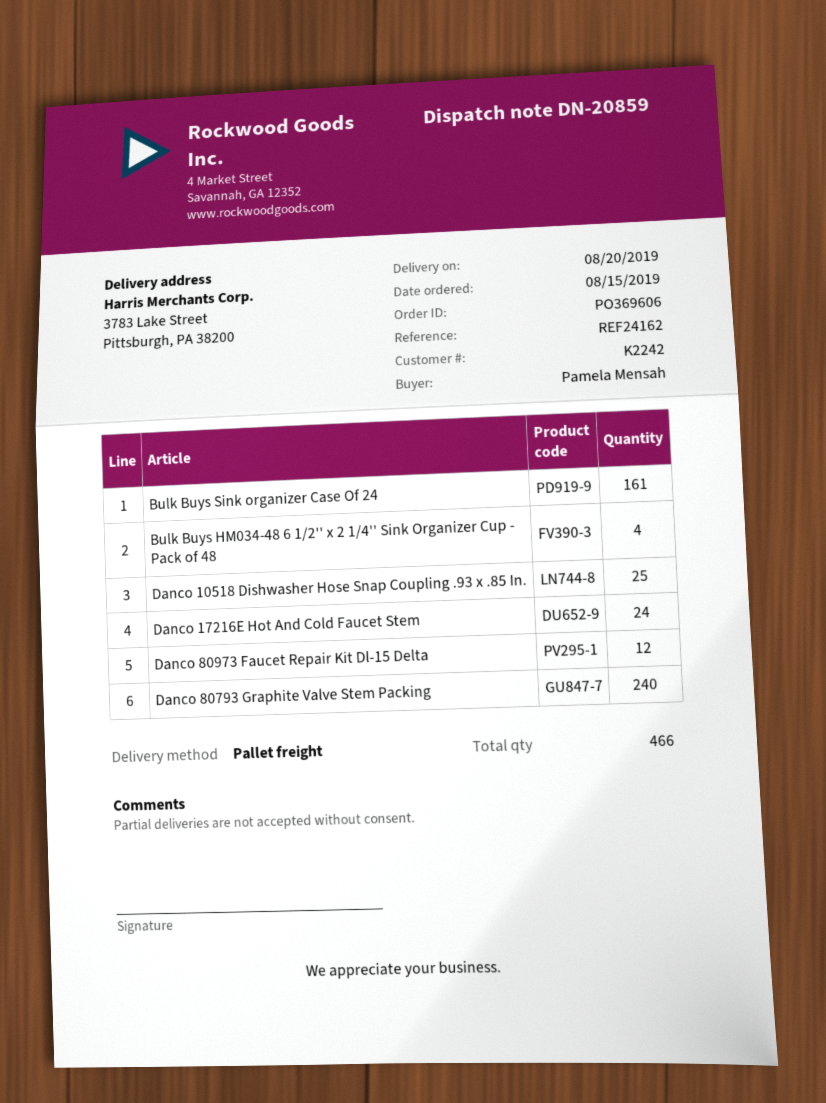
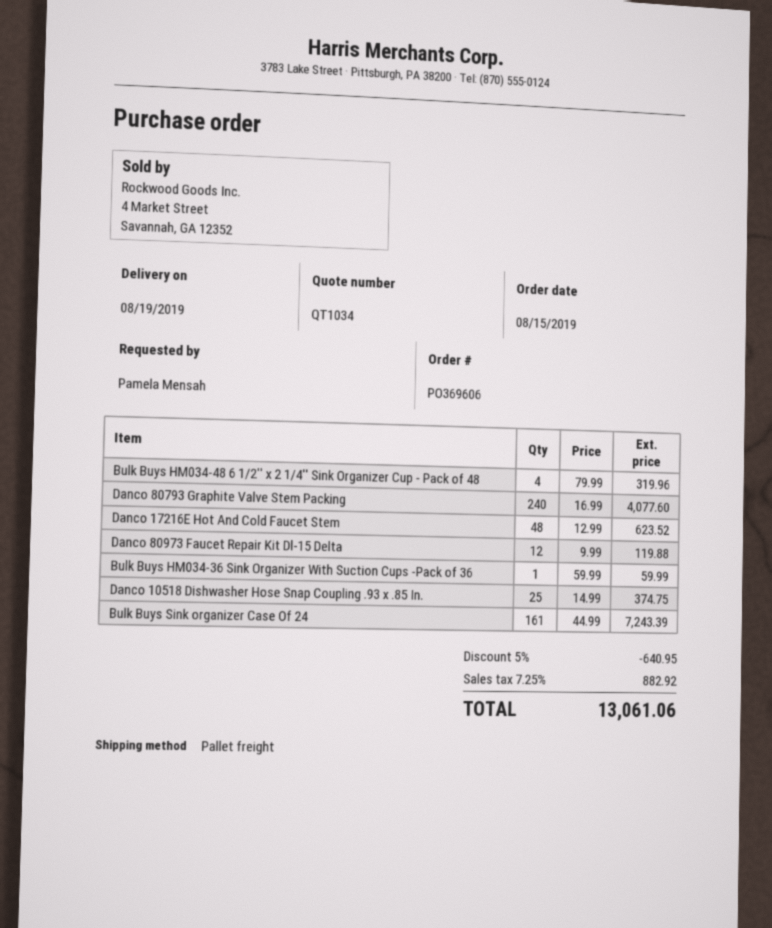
delivery date: 2019-08-20 -> 2019-08-19
Danco 17216E Hot And Cold Faucet Stem: 24 -> 48
Bulk Buys HM034-36 Sink Organizer With Suction Cups -Pack of 36: none -> 1

